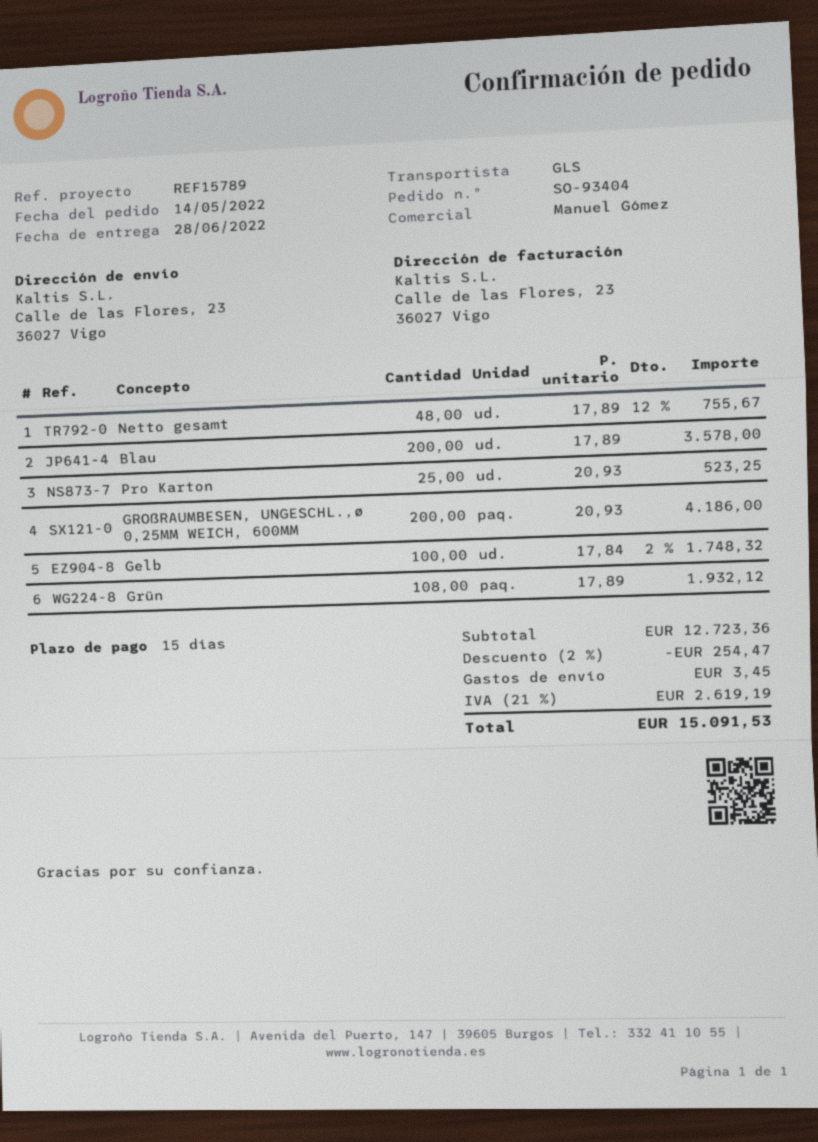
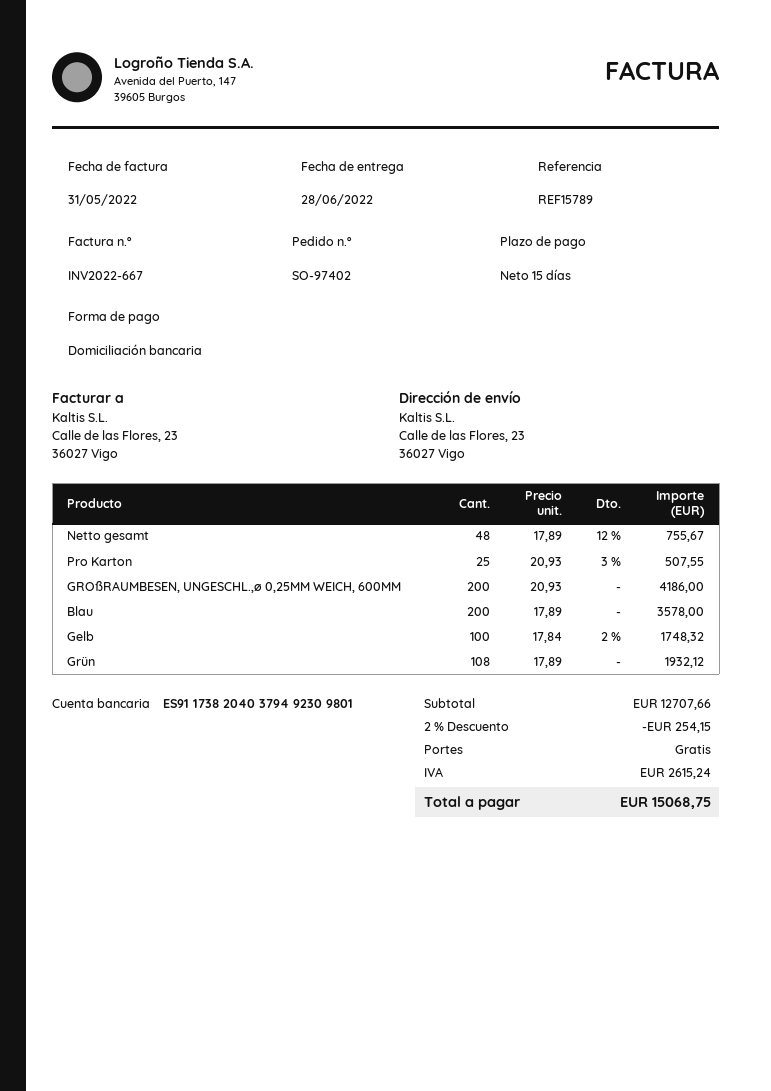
order number: SO-93404 -> SO-97402
Pro Karton: 25 x 20.93 = 523.25 -> 25 x 20.93 - 3% = 507.55
subtotal: 12723.36 -> 12707.66
discount: 2% = 254.47 -> 2% = 254.15
shipping: 3.45 -> 0.00
tax: 2619.19 -> 2615.24
total: 15091.53 -> 15068.75

